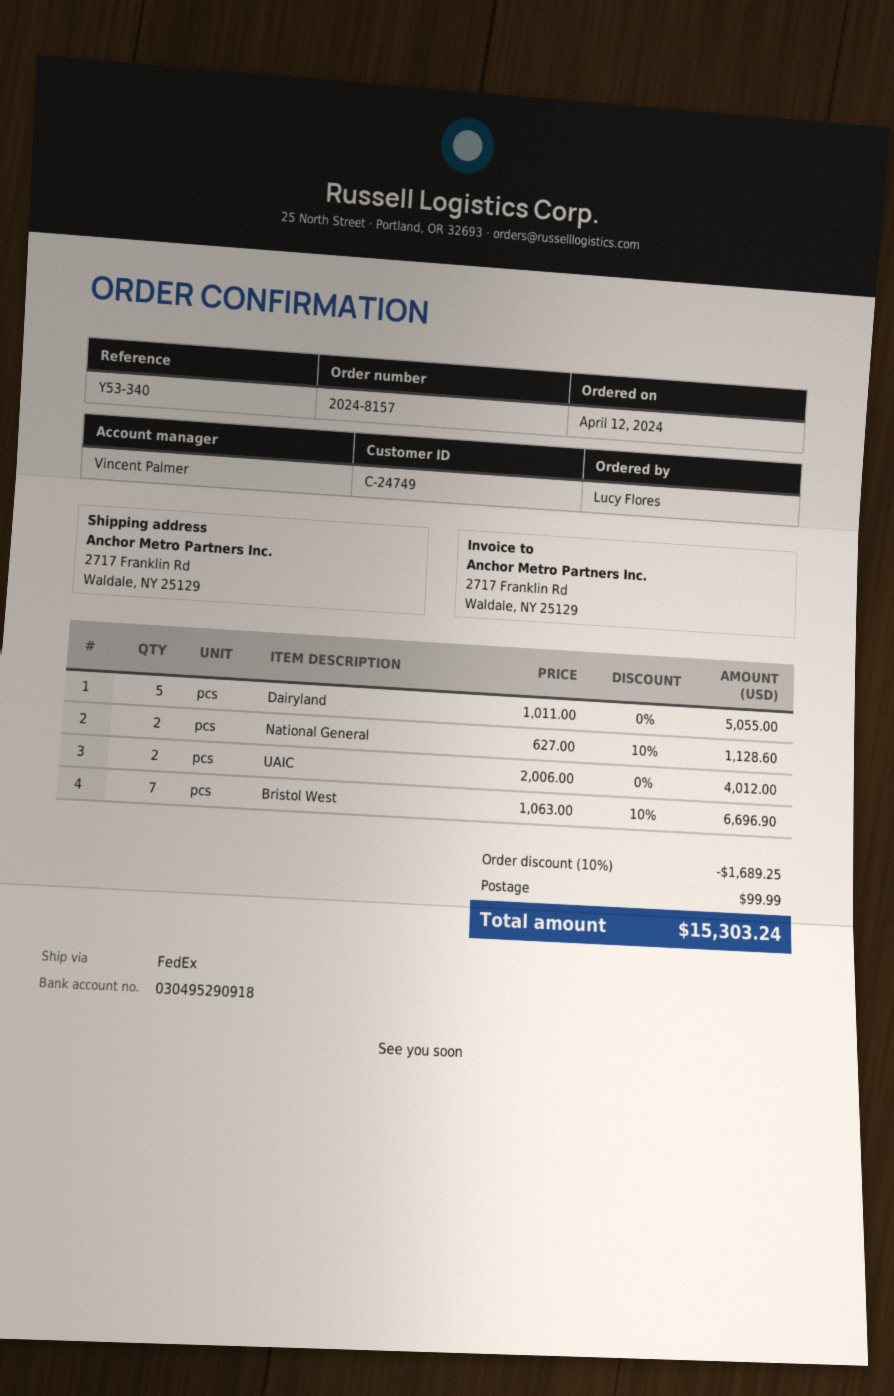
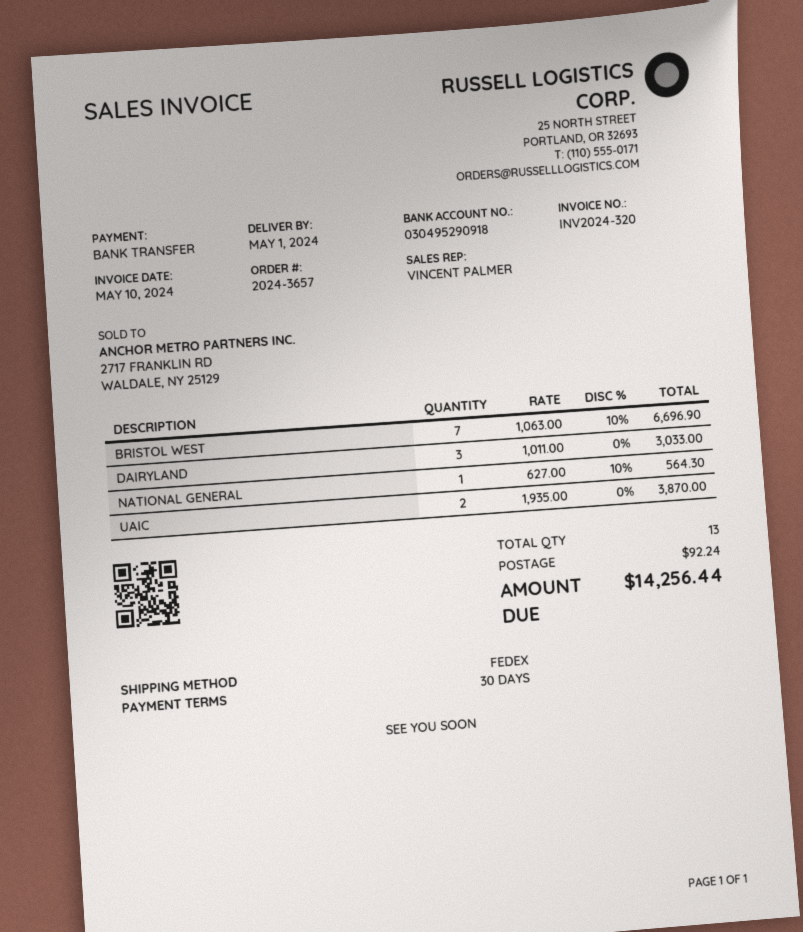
order number: 2024-8157 -> 2024-3657
Dairyland: 5 x 1011.00 = 5055.00 -> 3 x 1011.00 = 3033.00
National General: 2 x 627.00 - 10% = 1128.60 -> 1 x 627.00 - 10% = 564.30
UAIC: 2 x 2006.00 = 4012.00 -> 2 x 1935.00 = 3870.00
discount: 10% = 1689.25 -> none
shipping: 99.99 -> 92.24
total: 15303.24 -> 14256.44

